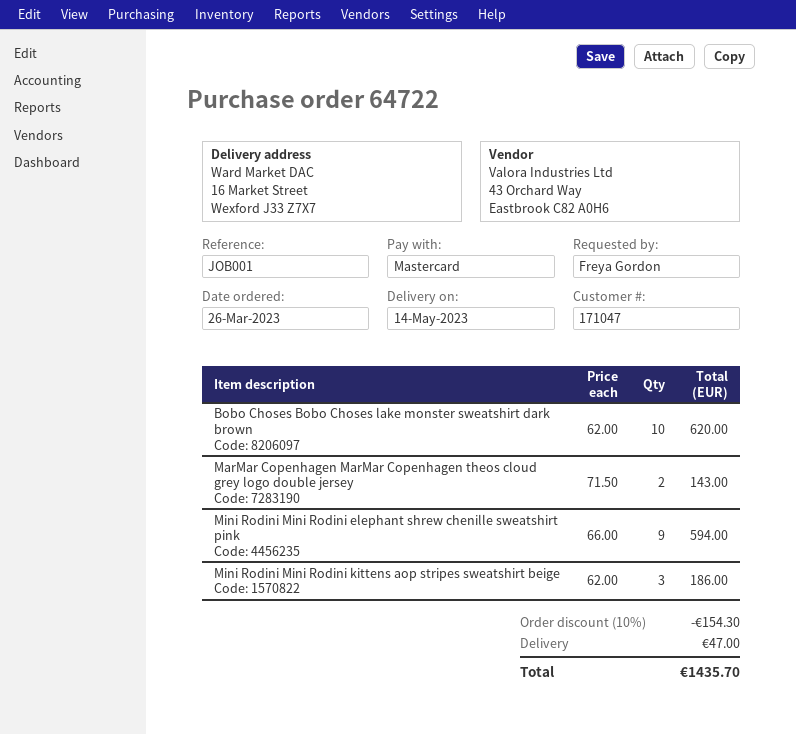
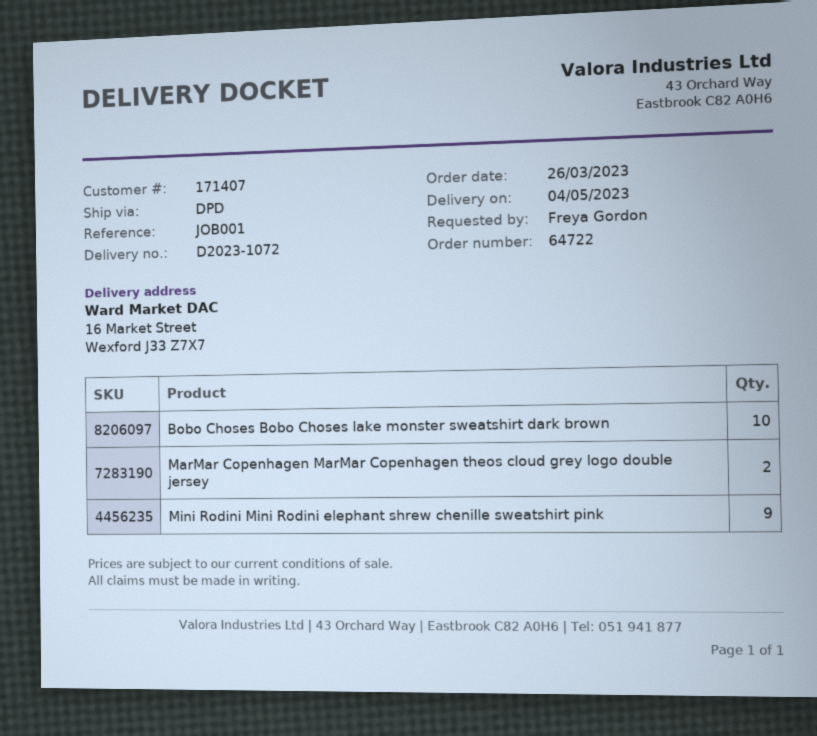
delivery date: 2023-05-14 -> 2023-05-04
customer number: 171047 -> 171407
Mini Rodini Mini Rodini kittens aop stripes sweatshirt beige: 3 -> none

